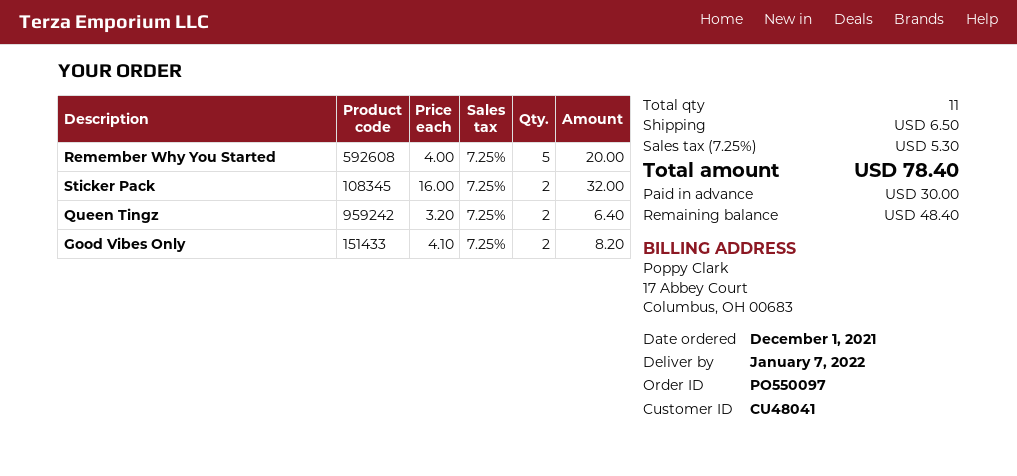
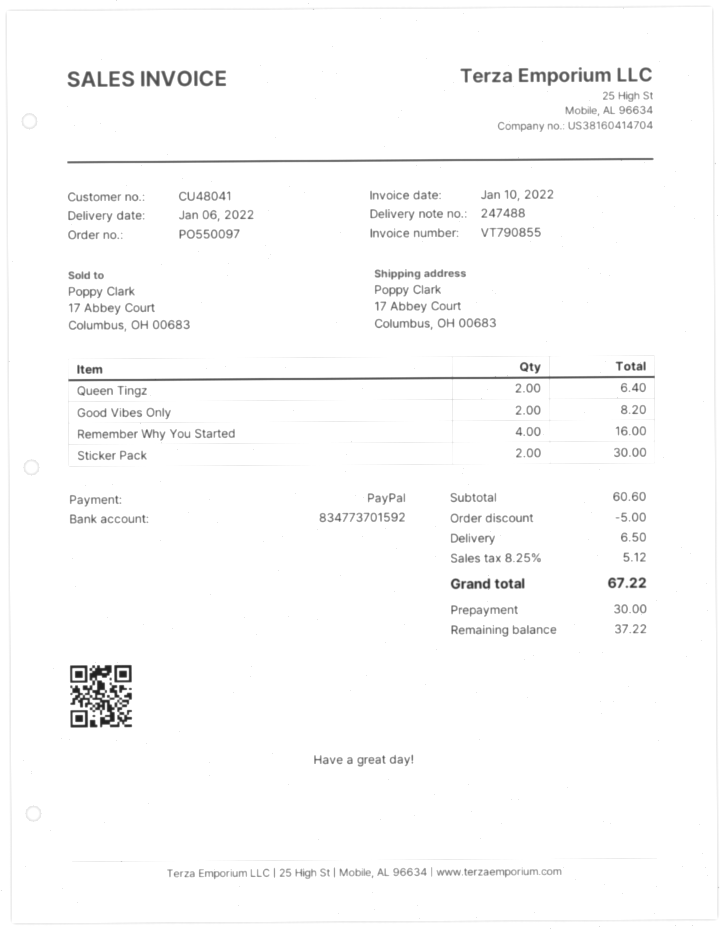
delivery date: 2022-01-07 -> 2022-01-06
Remember Why You Started: 5 for 20.00 -> 4 for 16.00
Sticker Pack: 2 for 32.00 -> 2 for 30.00
discount: none -> 5.00
tax: 7.25% = 5.30 -> 8.25% = 5.12
total: 78.40 -> 67.22
balance: 48.40 -> 37.22

